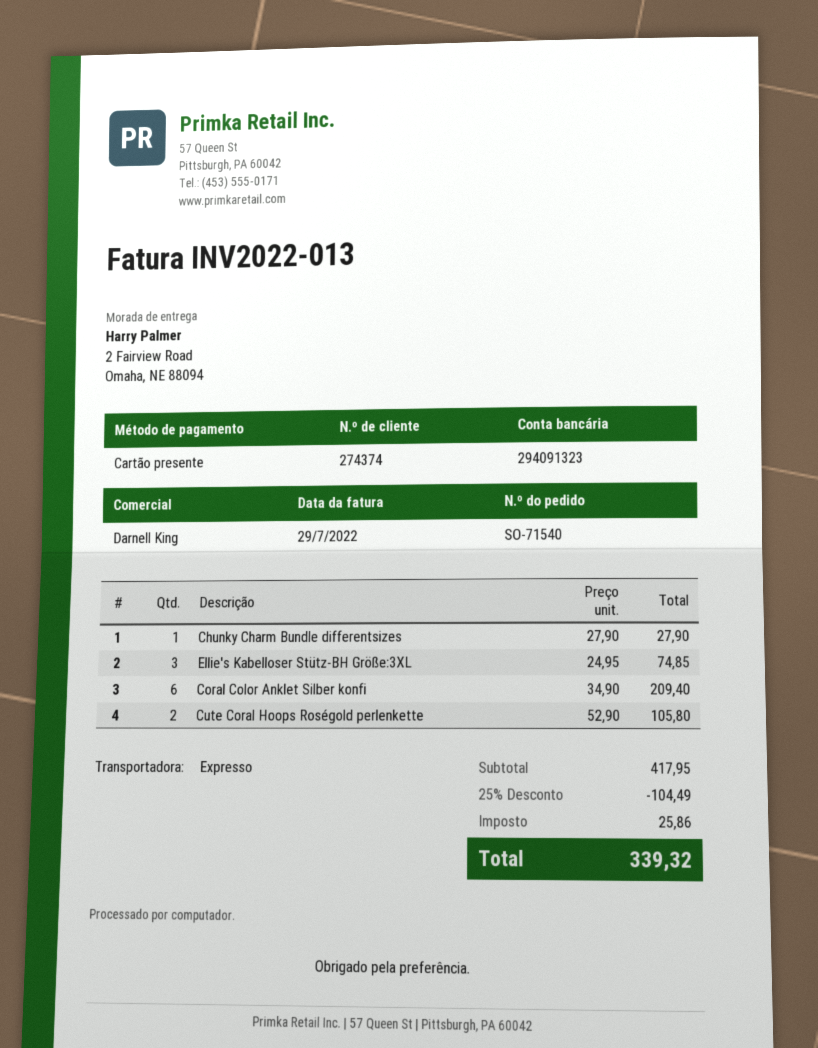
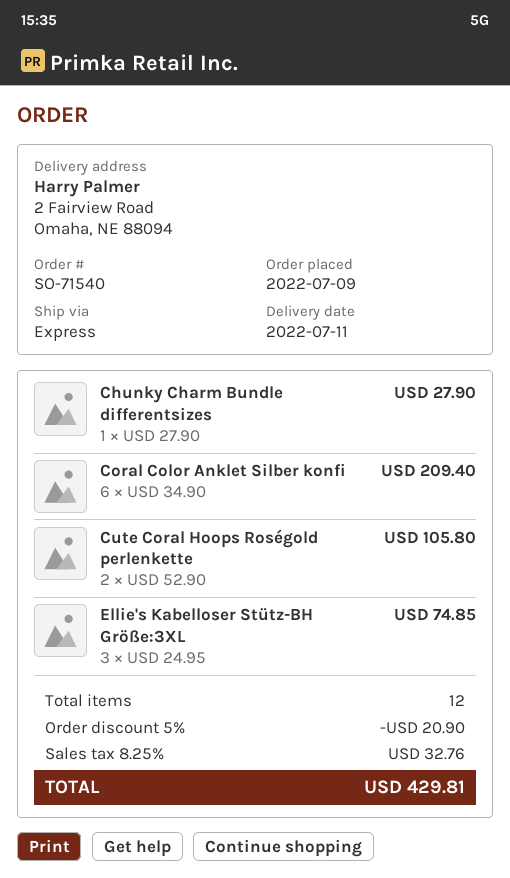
discount: 25% = 104.49 -> 5% = 20.90
tax: 25.86 -> 32.76
total: 339.32 -> 429.81

